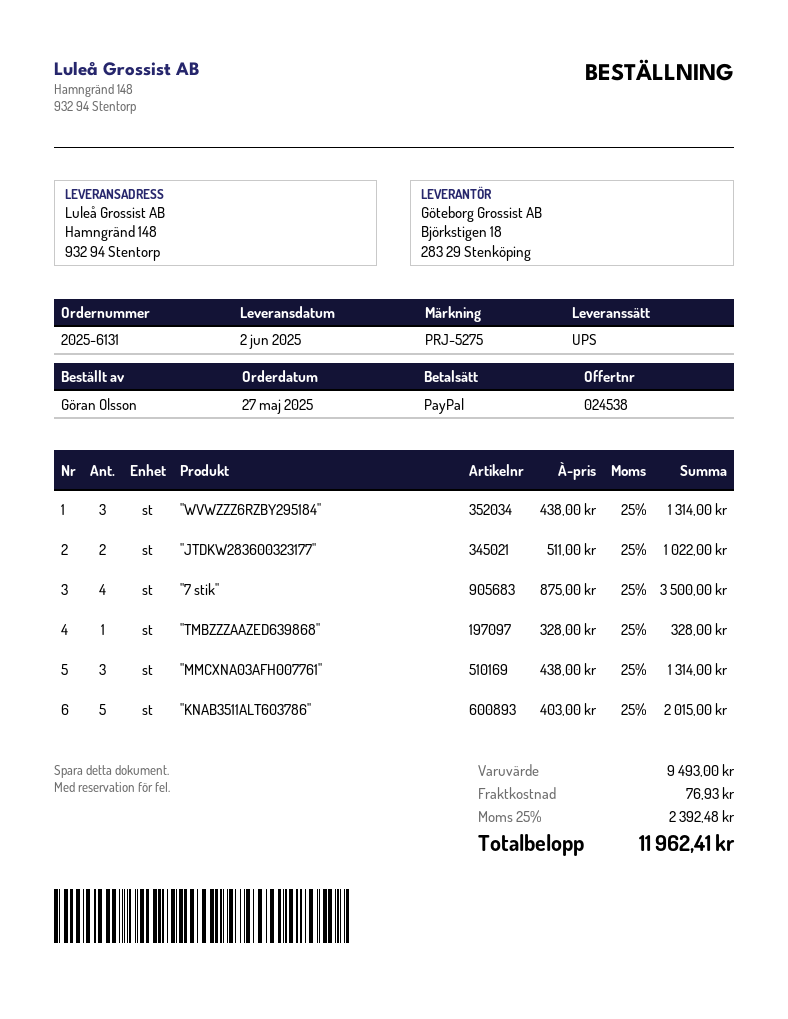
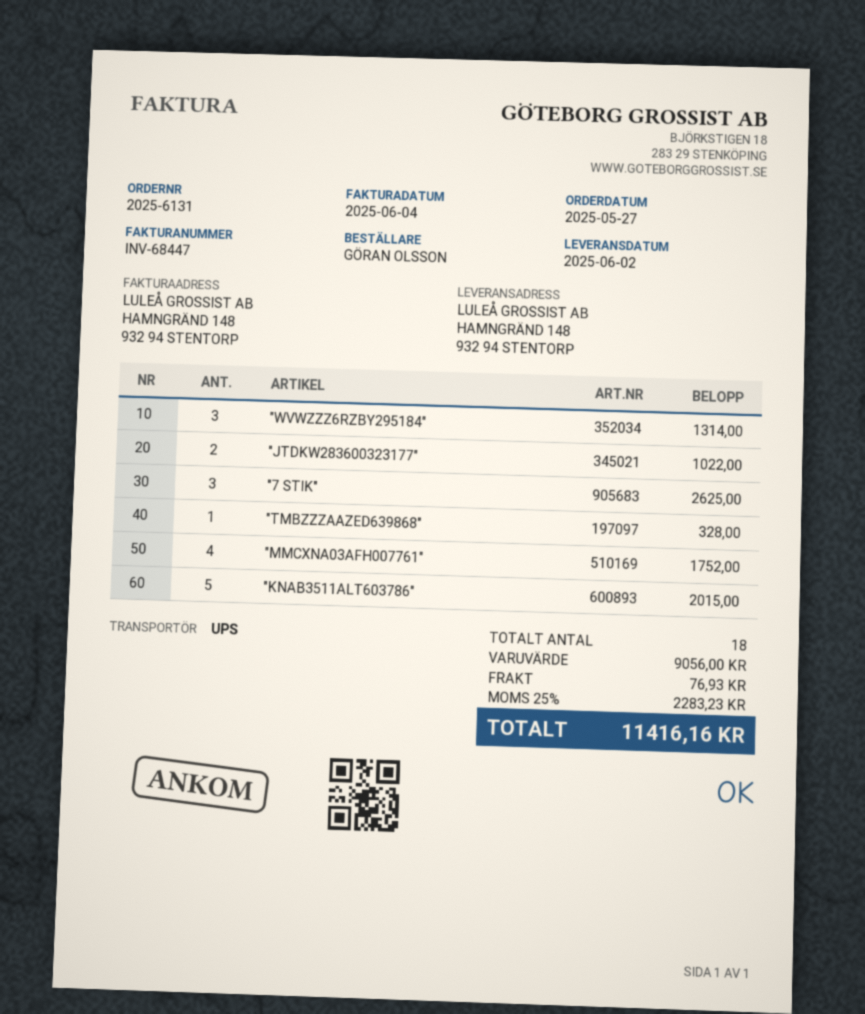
"7 stik": 4 for 3500.00 -> 3 for 2625.00
"MMCXNA03AFH007761": 3 for 1314.00 -> 4 for 1752.00
subtotal: 9493.00 -> 9056.00
tax: 25% = 2392.48 -> 25% = 2283.23
total: 11962.41 -> 11416.16

